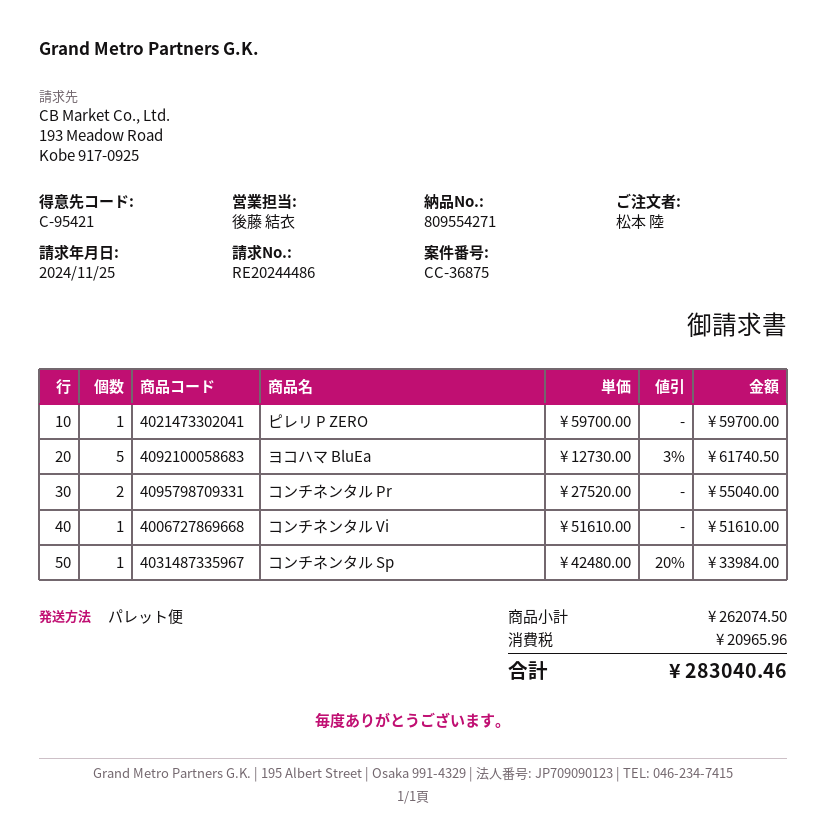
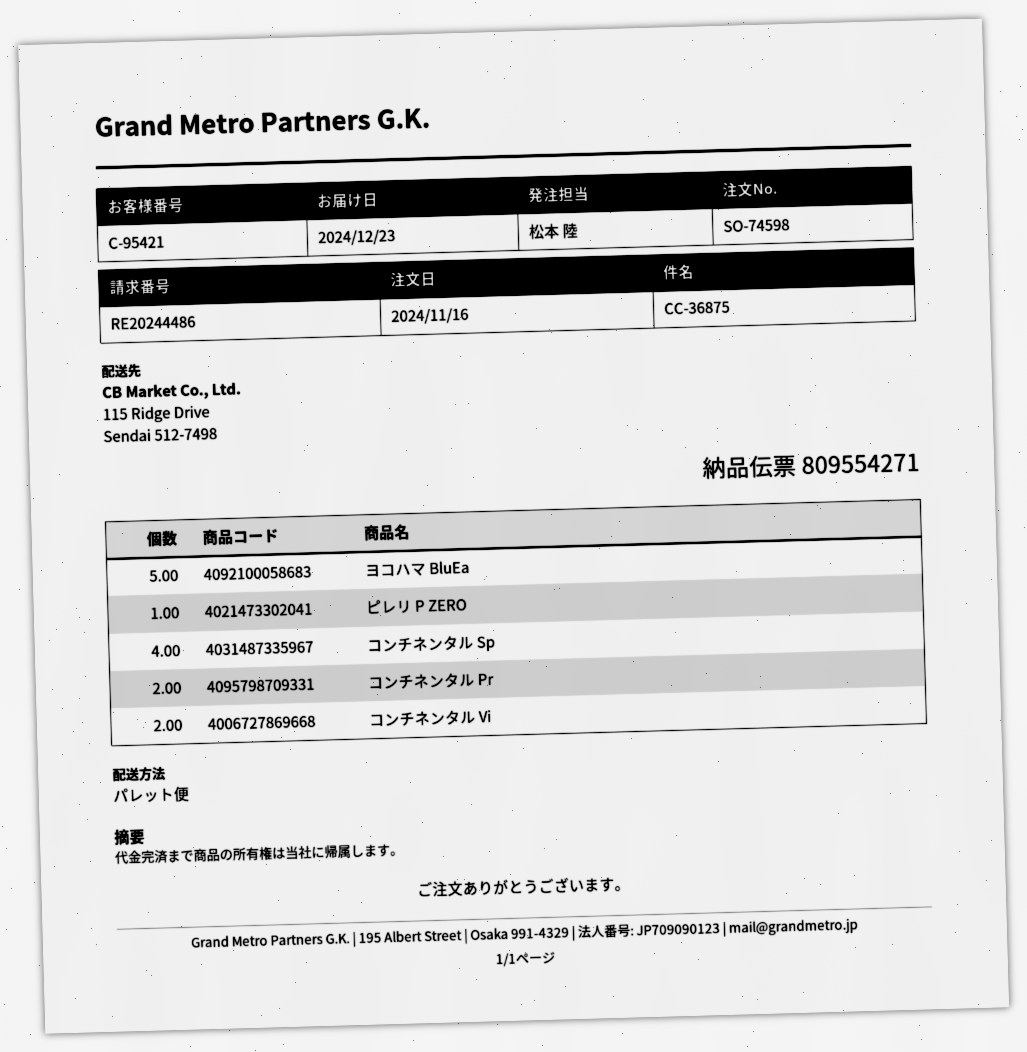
コンチネンタル Vi: 1 -> 2
コンチネンタル Sp: 1 -> 4

